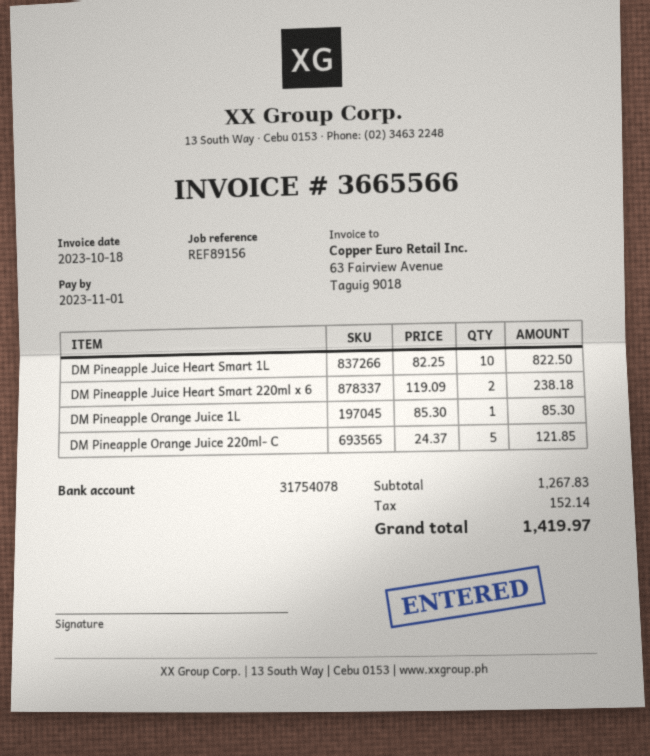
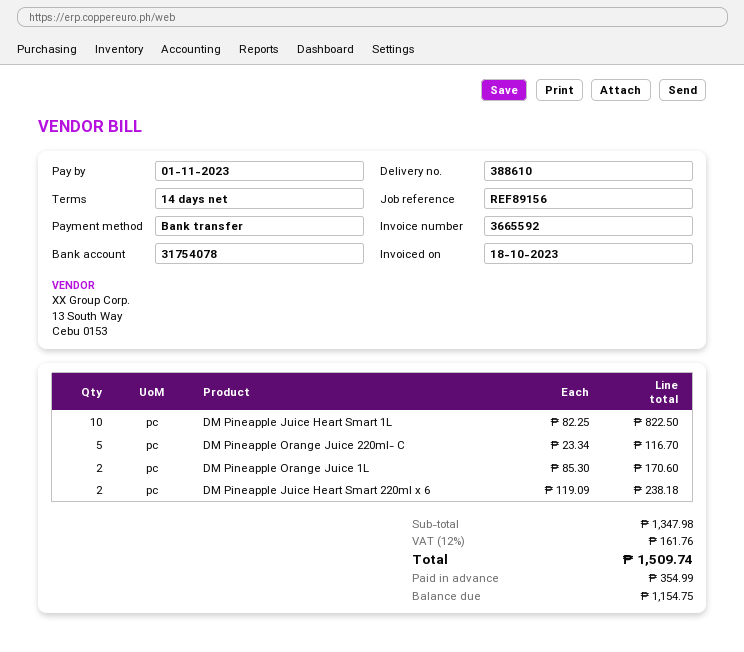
invoice number: 3665566 -> 3665592
DM Pineapple Orange Juice 1L: 1 x 85.30 = 85.30 -> 2 x 85.30 = 170.60
DM Pineapple Orange Juice 220ml- C: 5 x 24.37 = 121.85 -> 5 x 23.34 = 116.70
subtotal: 1267.83 -> 1347.98
tax: 152.14 -> 161.76
total: 1419.97 -> 1509.74

